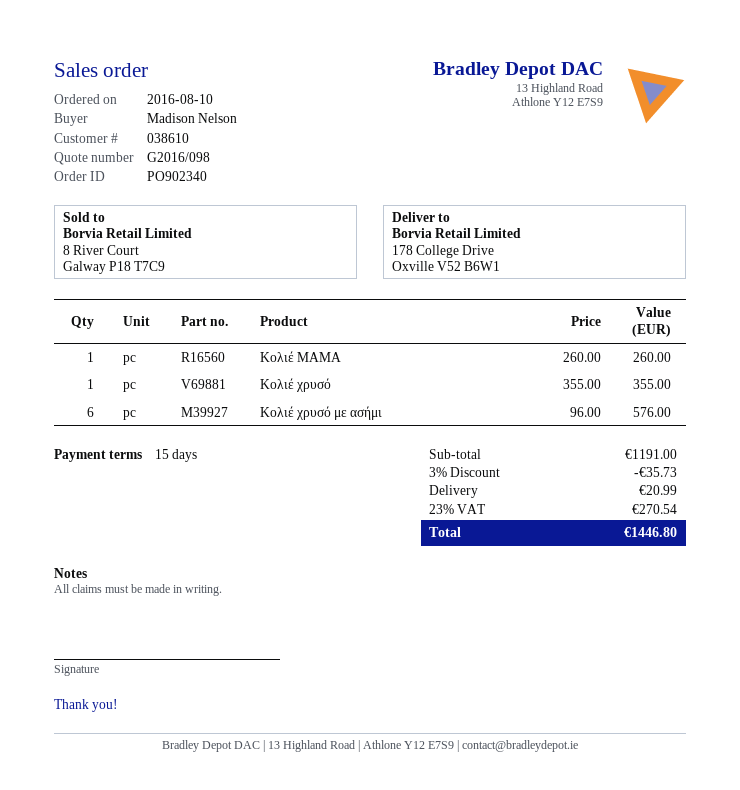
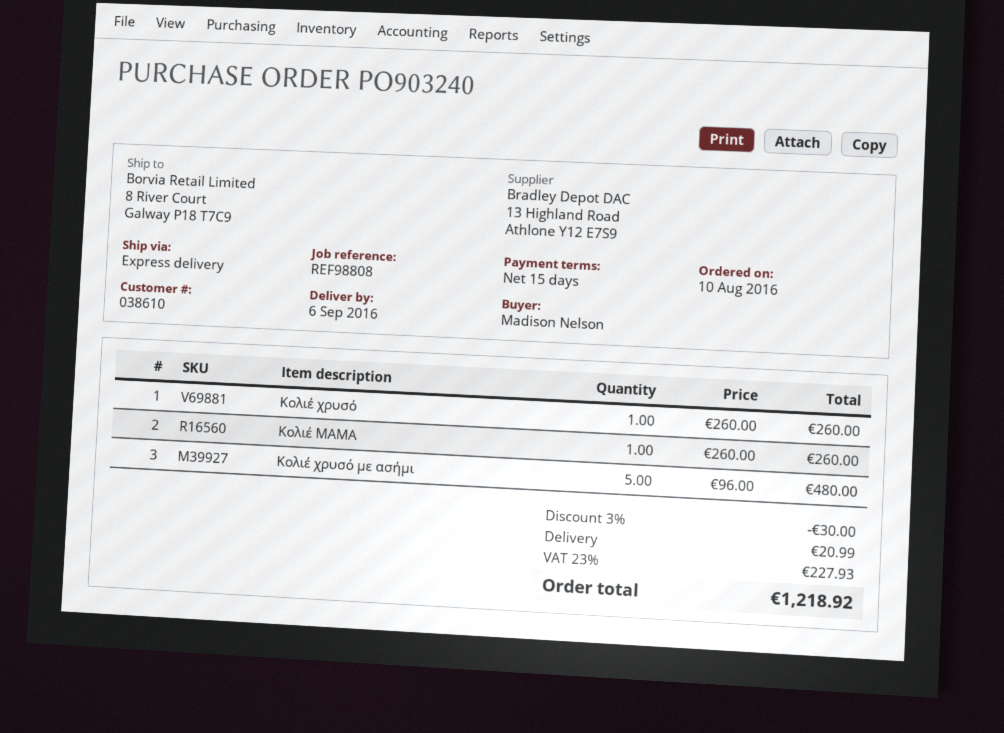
order number: PO902340 -> PO903240
ship to: 178 College Drive, Oxville V52 B6W1 -> 8 River Court, Galway P18 T7C9
Κολιέ χρυσό: 1 x 355.00 = 355.00 -> 1 x 260.00 = 260.00
Κολιέ χρυσό με ασήμι: 6 x 96.00 = 576.00 -> 5 x 96.00 = 480.00
discount: 3% = 35.73 -> 3% = 30.00
tax: 23% = 270.54 -> 23% = 227.93
total: 1446.80 -> 1218.92

